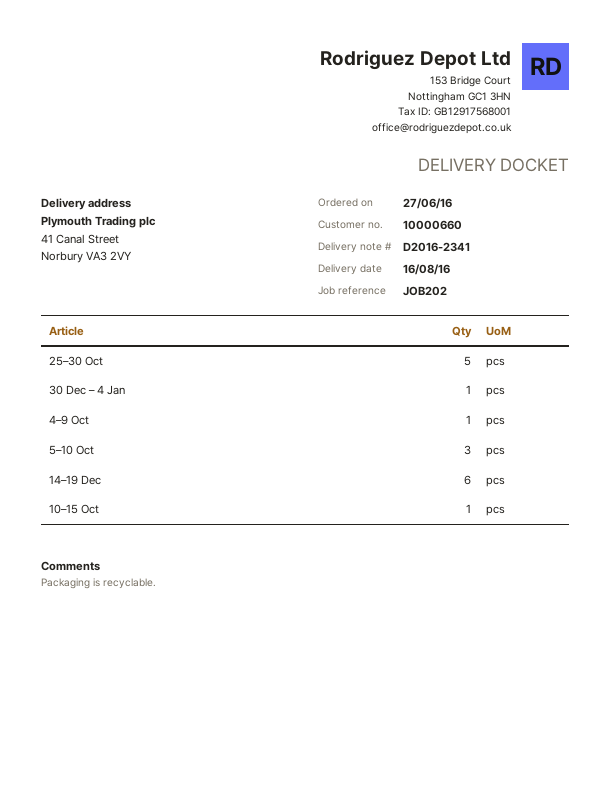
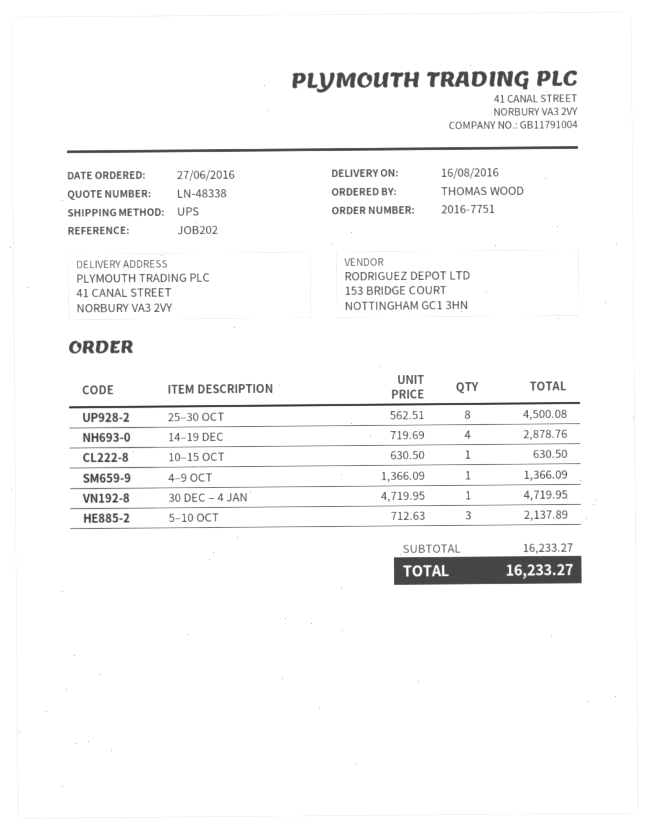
25–30 Oct: 5 -> 8
14–19 Dec: 6 -> 4

